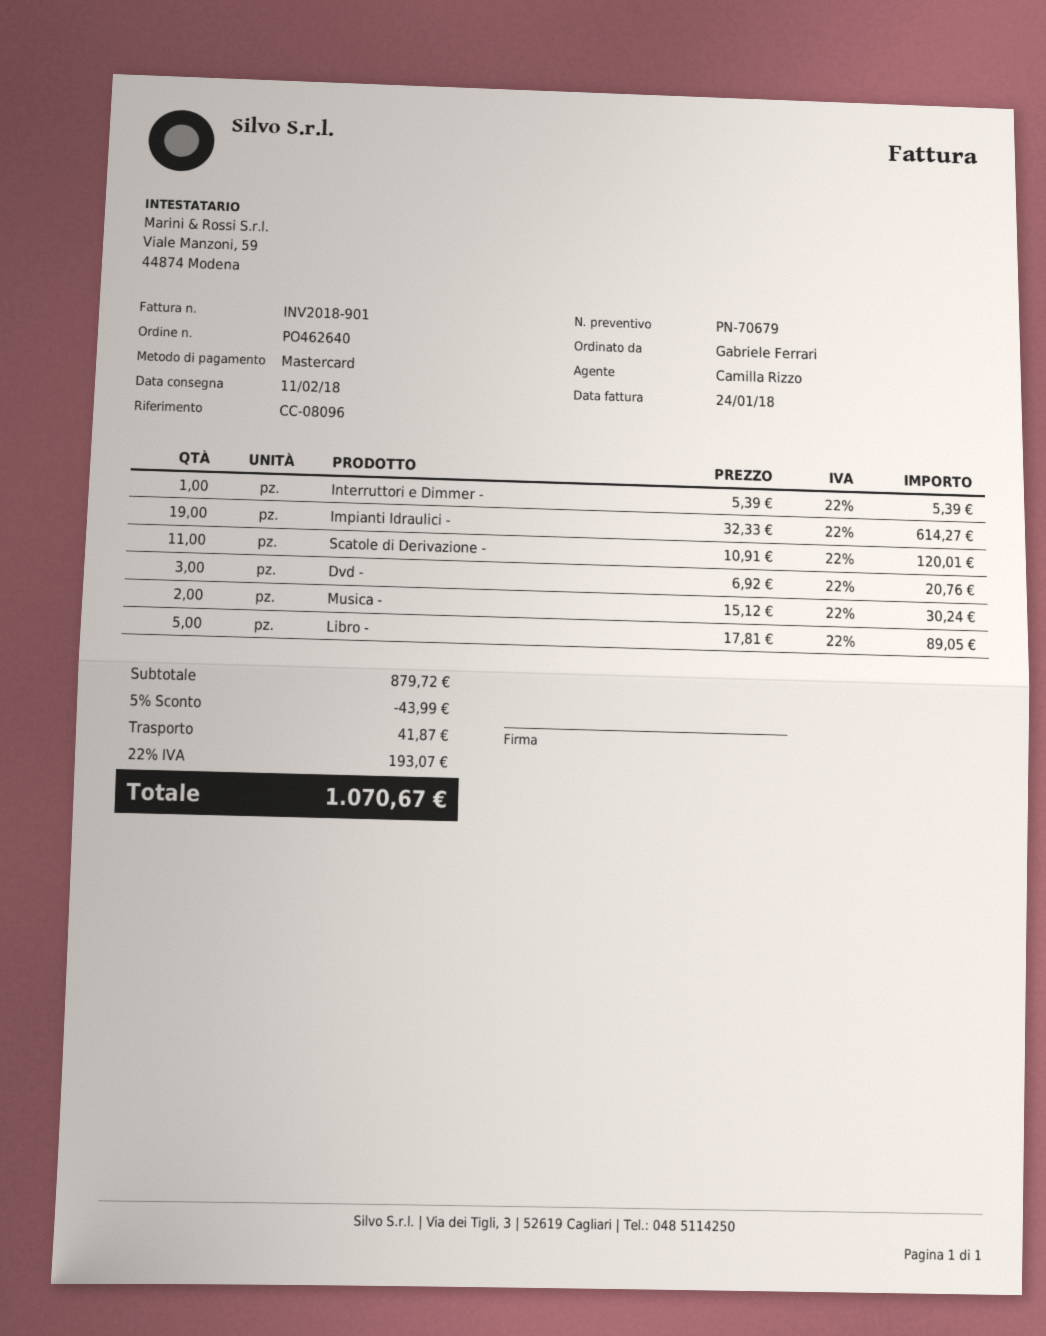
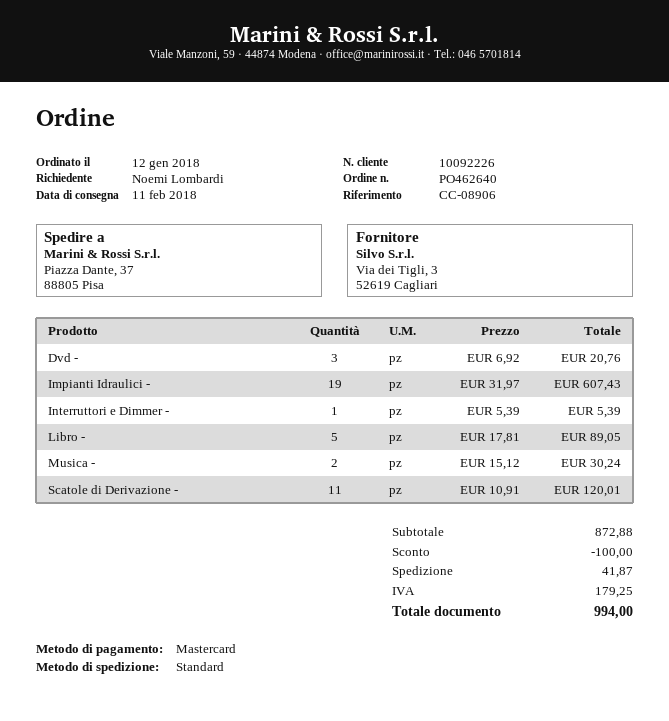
reference: CC-08096 -> CC-08906
ordered by: Gabriele Ferrari -> Noemi Lombardi
Impianti Idraulici -: 19 x 32.33 = 614.27 -> 19 x 31.97 = 607.43
subtotal: 879.72 -> 872.88
discount: 43.99 -> 100.00
tax: 193.07 -> 179.25
total: 1070.67 -> 994.00

